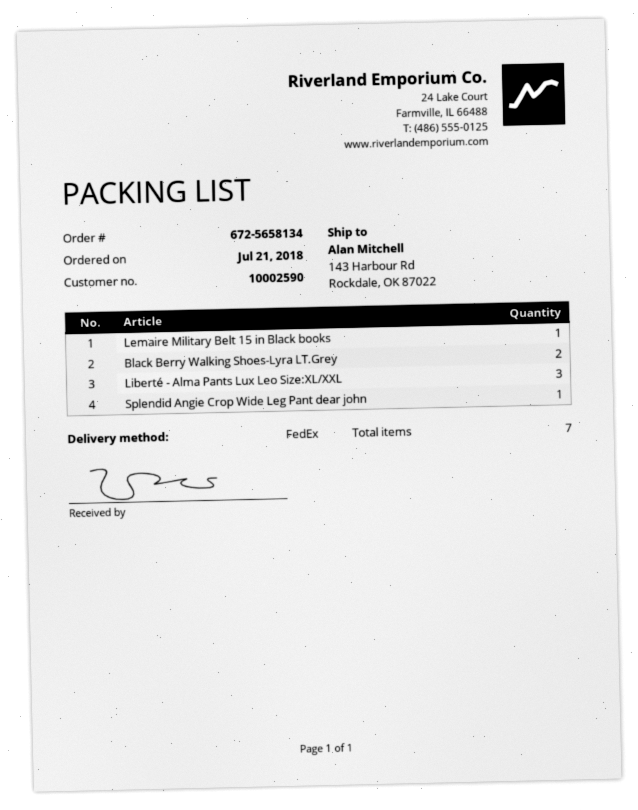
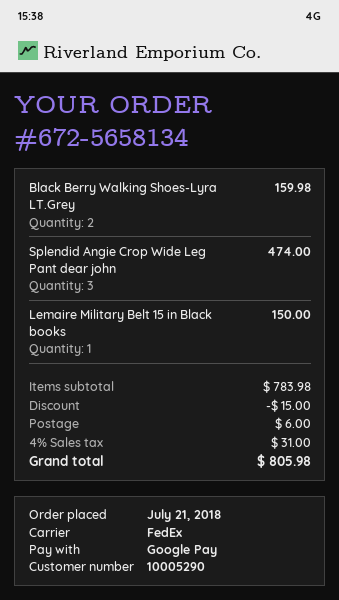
customer number: 10002590 -> 10005290
Liberté - Alma Pants Lux Leo Size:XL/XXL: 3 -> none
Splendid Angie Crop Wide Leg Pant dear john: 1 -> 3

